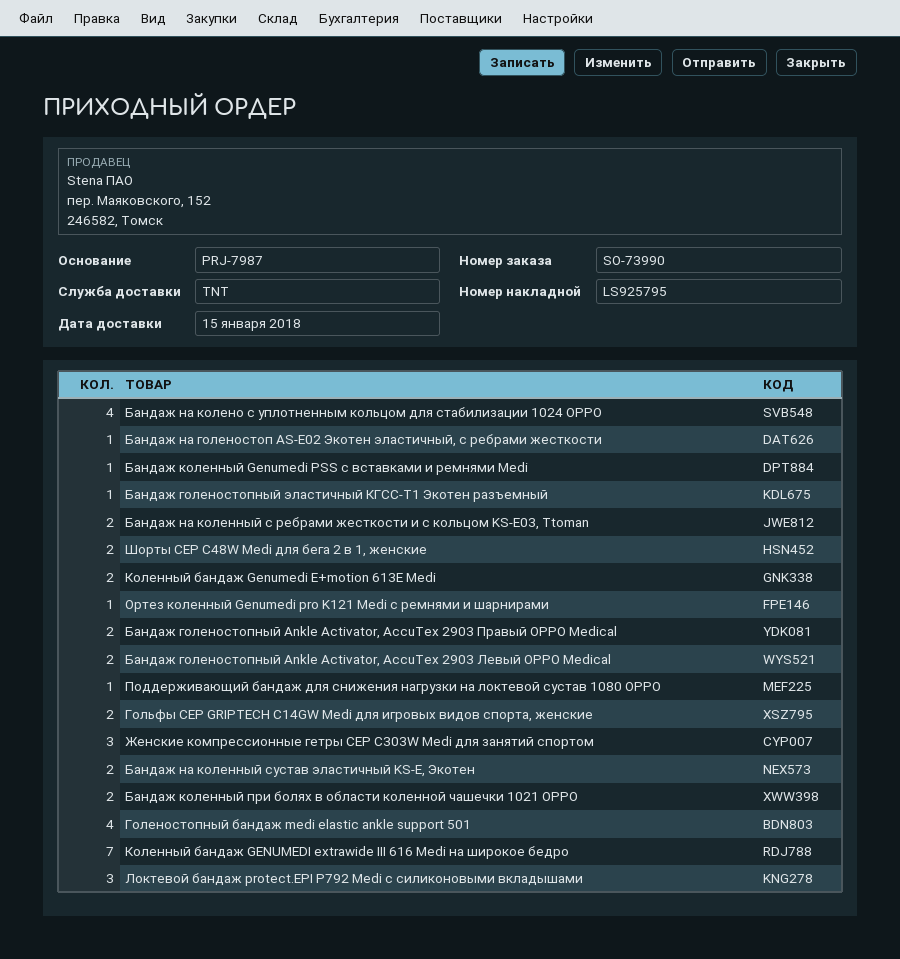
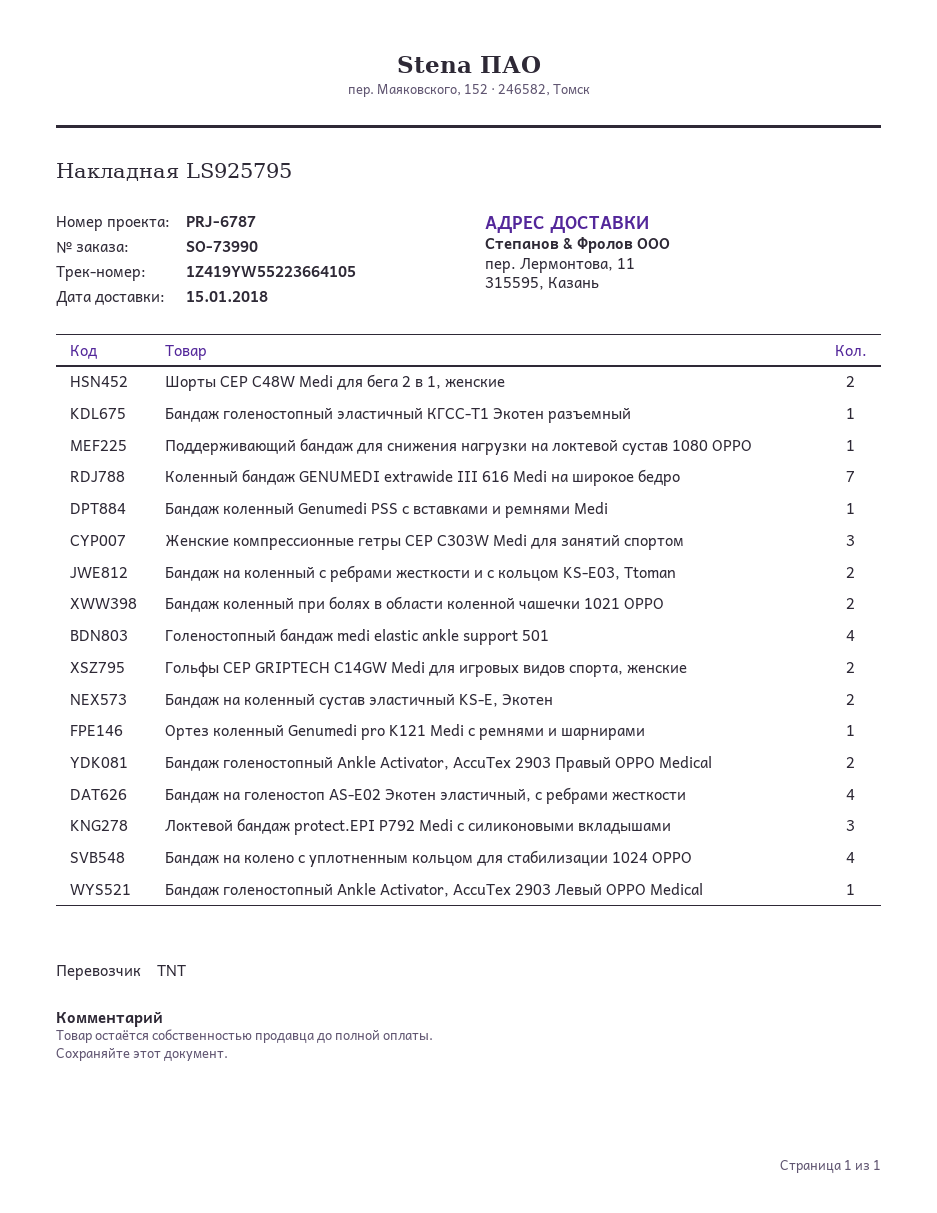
reference: PRJ-7987 -> PRJ-6787
Бандаж на голеностоп AS-E02 Экотен эластичный, с ребрами жесткости: 1 -> 4
Коленный бандаж Genumedi E+motion 613E Medi: 2 -> none
Бандаж голеностопный Ankle Activator, AccuTex 2903 Левый OPPO Medical: 2 -> 1

